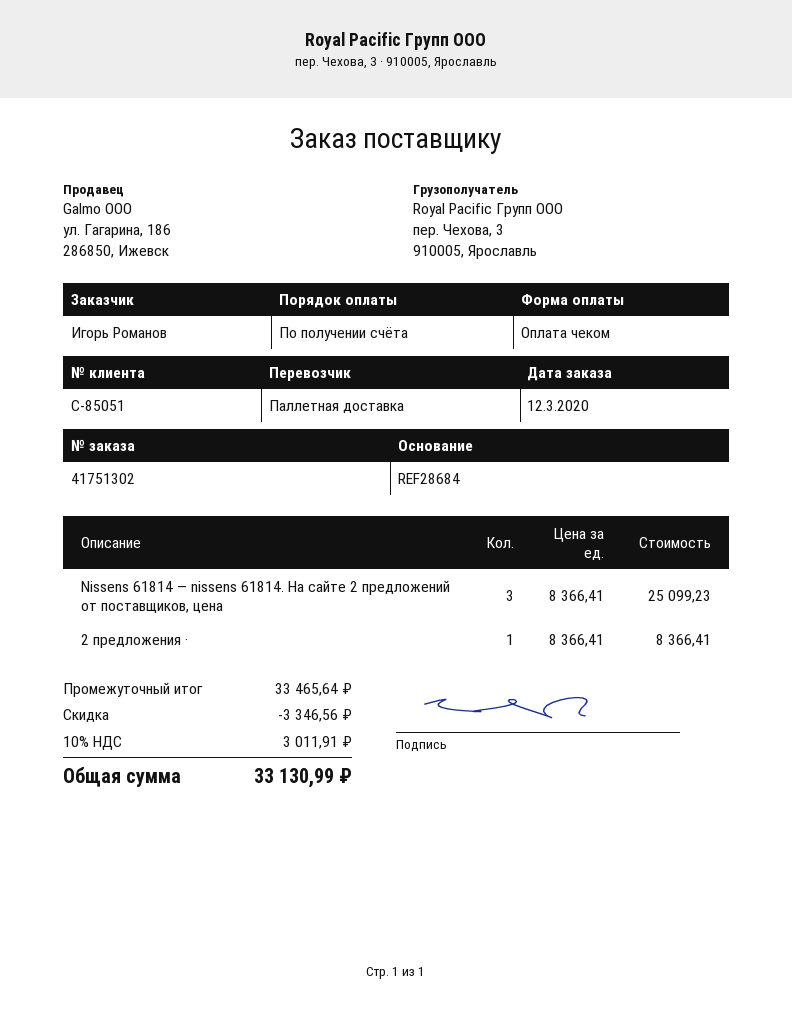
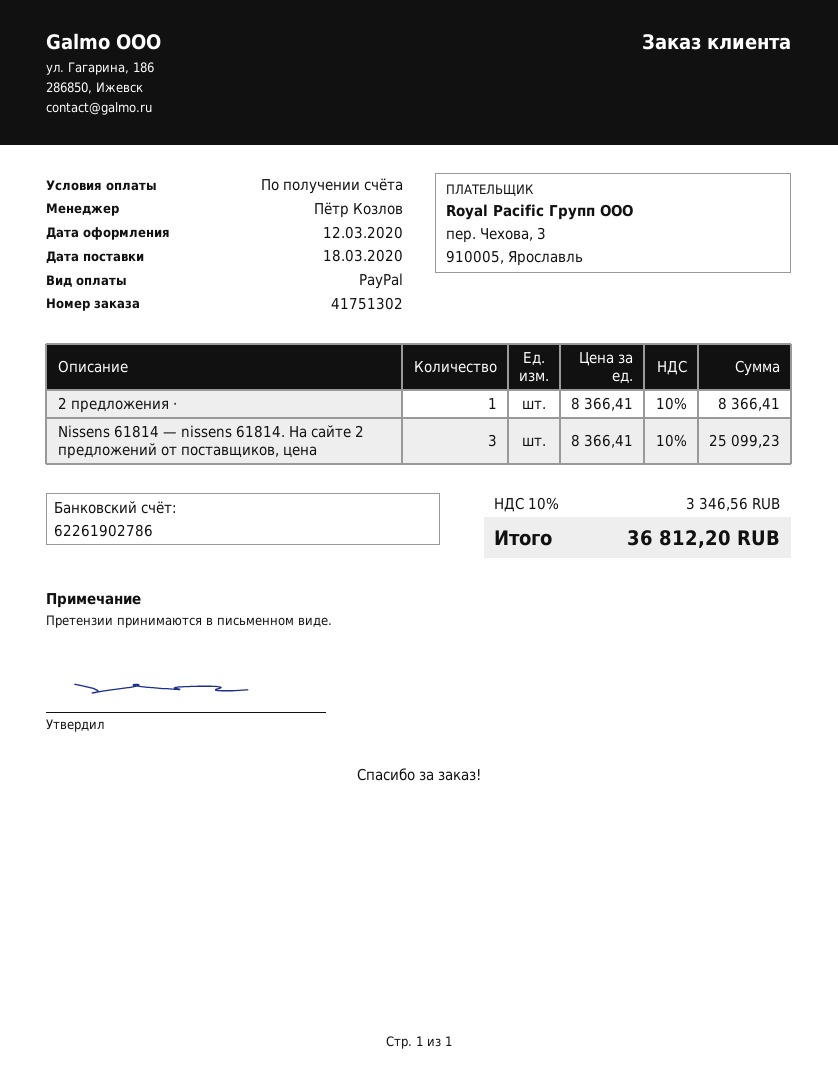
payment method: cheque -> PayPal
discount: 3346.56 -> none
tax: 10% = 3011.91 -> 10% = 3346.56
total: 33130.99 -> 36812.20

